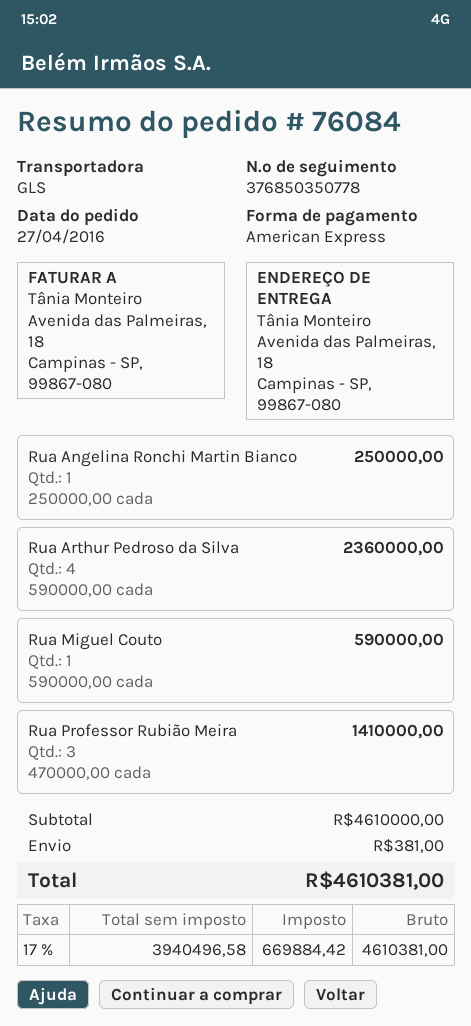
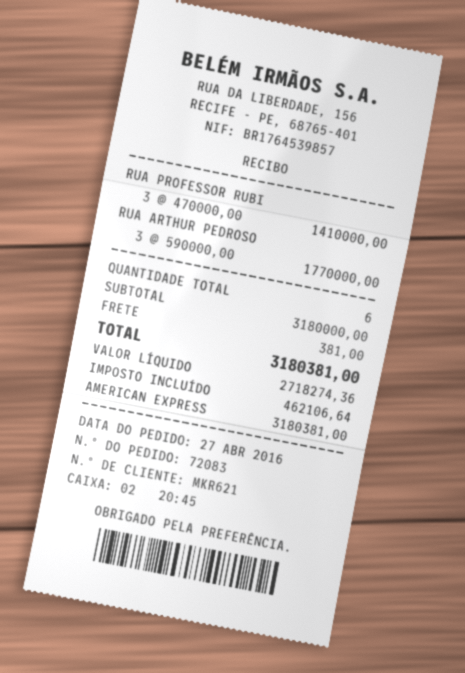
order number: 76084 -> 72083
Rua Angelina Ronchi Martin Bianco: 1 x 250000.00 = 250000.00 -> none
Rua Arthur Pedroso da Silva: 4 x 590000.00 = 2360000.00 -> 3 x 590000.00 = 1770000.00
Rua Miguel Couto: 1 x 590000.00 = 590000.00 -> none
subtotal: 4610000.00 -> 3180000.00
net: 3940496.58 -> 2718274.36
tax: 669884.42 -> 462106.64
total: 4610381.00 -> 3180381.00

